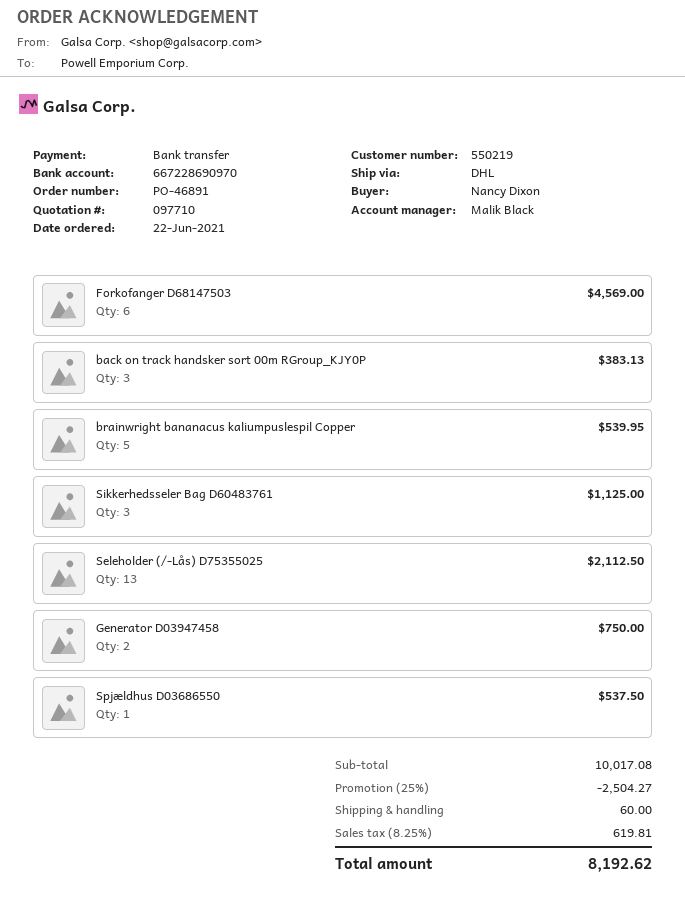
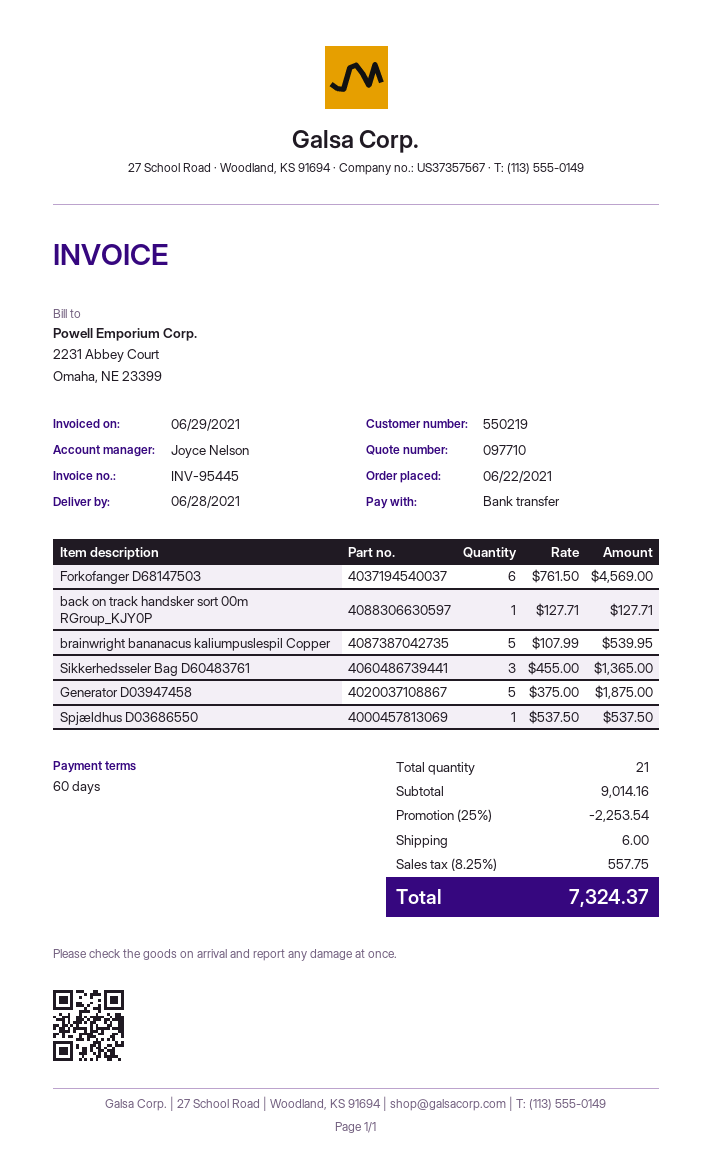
sales rep: Malik Black -> Joyce Nelson
back on track handsker sort 00m RGroup_KJY0P: 3 for 383.13 -> 1 for 127.71
Sikkerhedsseler Bag D60483761: 3 for 1125.00 -> 3 for 1365.00
Seleholder (/-Lås) D75355025: 13 for 2112.50 -> none
Generator D03947458: 2 for 750.00 -> 5 for 1875.00
subtotal: 10017.08 -> 9014.16
discount: 25% = 2504.27 -> 25% = 2253.54
shipping: 60.00 -> 6.00
tax: 8.25% = 619.81 -> 8.25% = 557.75
total: 8192.62 -> 7324.37

